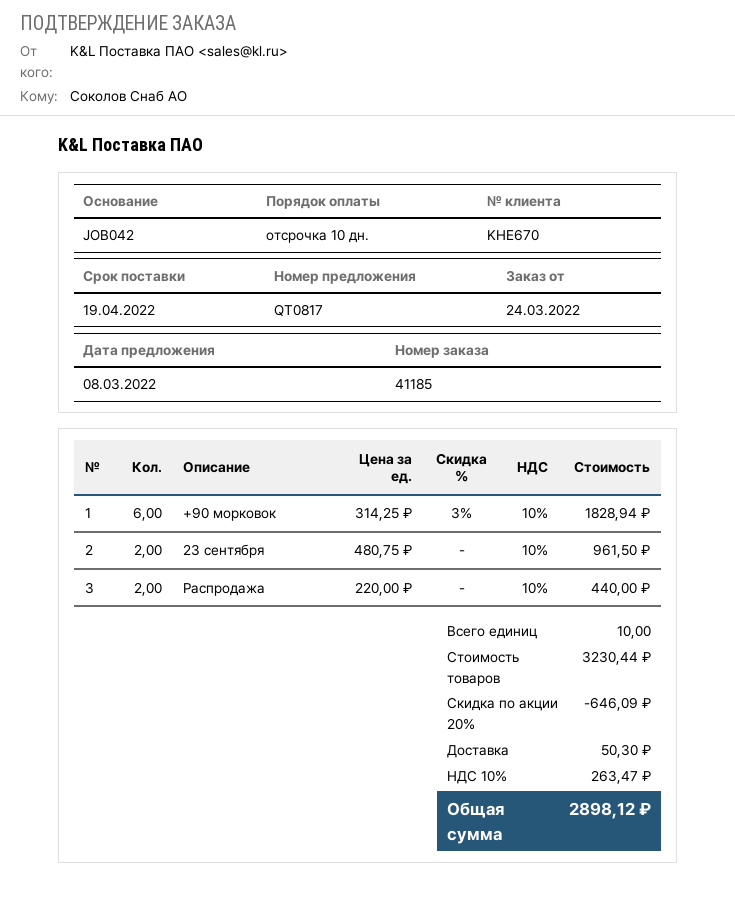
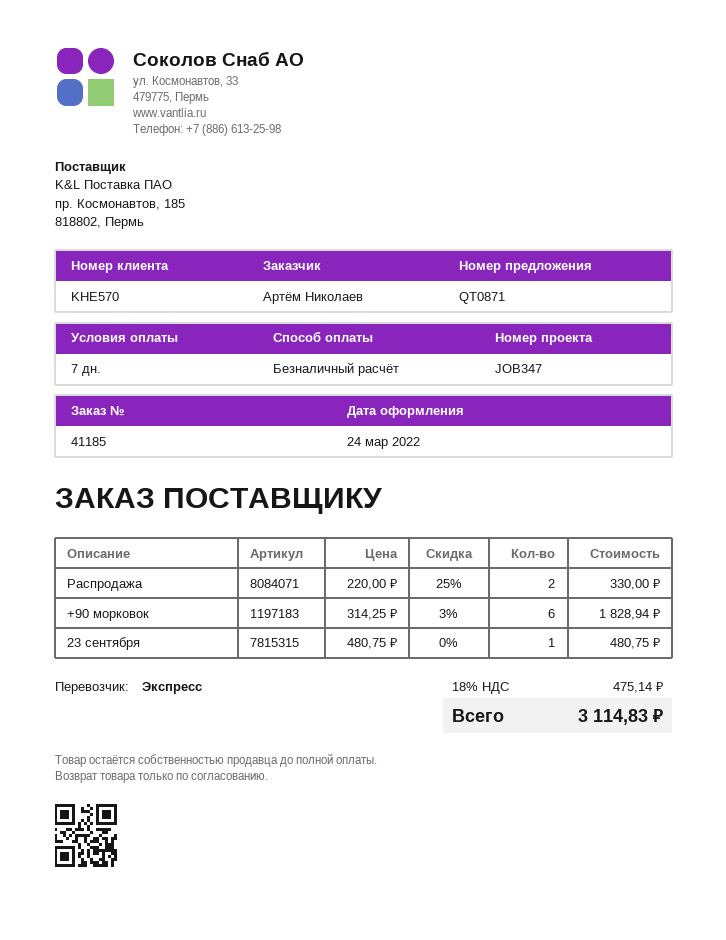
quote number: QT0817 -> QT0871
payment terms: 10 days -> 7 days
customer number: KHE670 -> KHE570
reference: JOB042 -> JOB347
23 сентября: 2 x 480.75 = 961.50 -> 1 x 480.75 = 480.75
Распродажа: 2 x 220.00 = 440.00 -> 2 x 220.00 - 25% = 330.00
discount: 20% = 646.09 -> none
shipping: 50.30 -> none
tax: 10% = 263.47 -> 18% = 475.14
total: 2898.12 -> 3114.83

